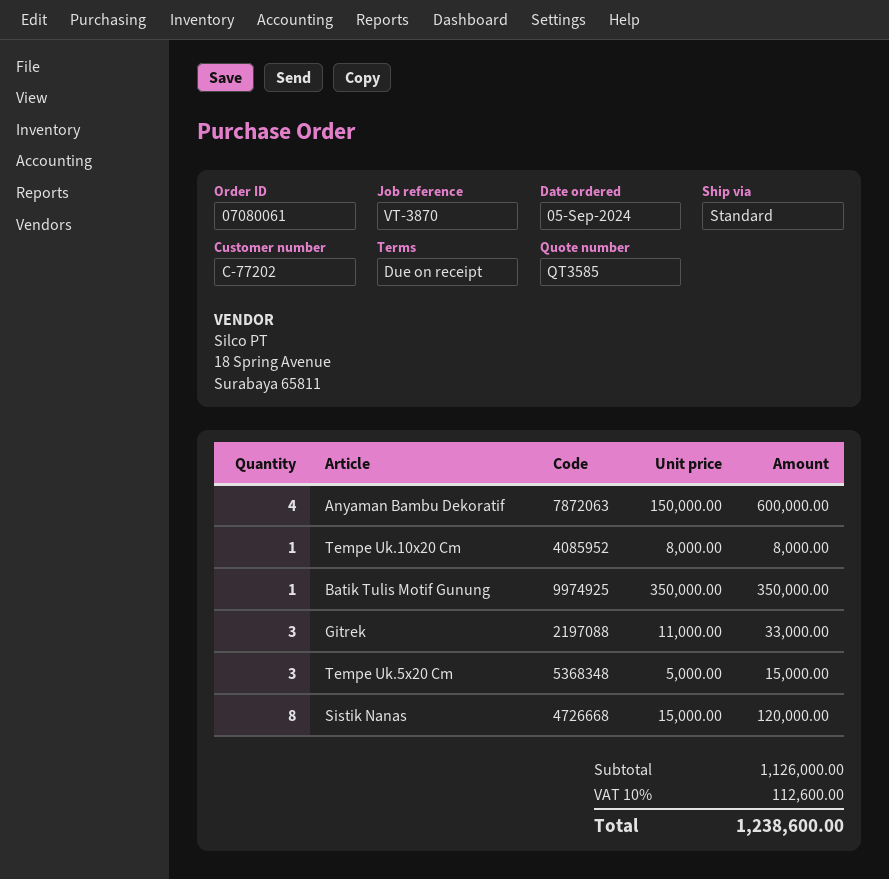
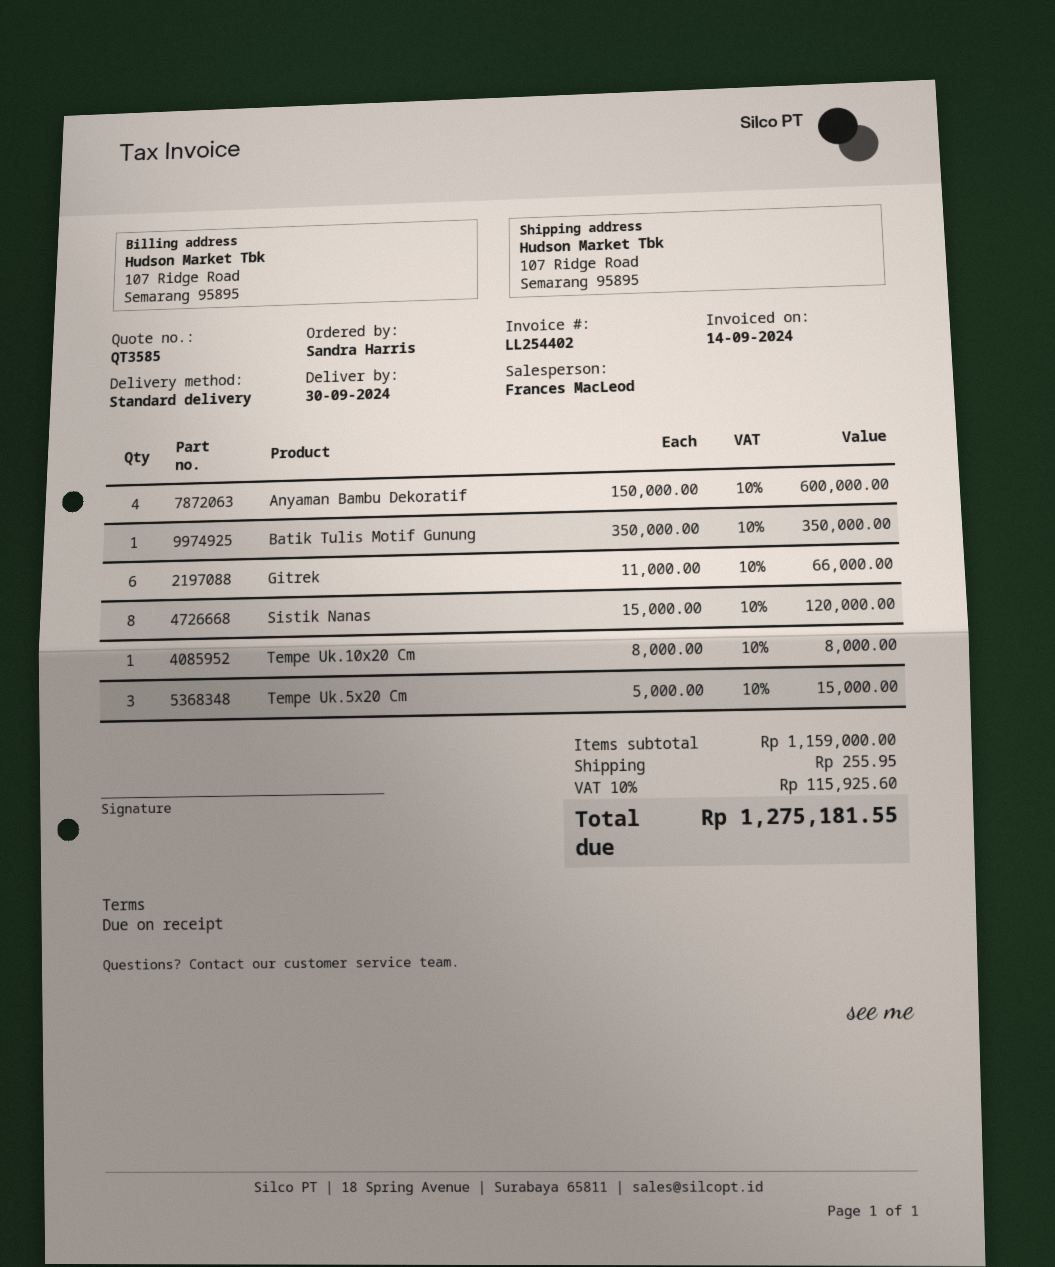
Gitrek: 3 x 11000.00 = 33000.00 -> 6 x 11000.00 = 66000.00
subtotal: 1126000.00 -> 1159000.00
shipping: none -> 255.95
tax: 10% = 112600.00 -> 10% = 115925.60
total: 1238600.00 -> 1275181.55

